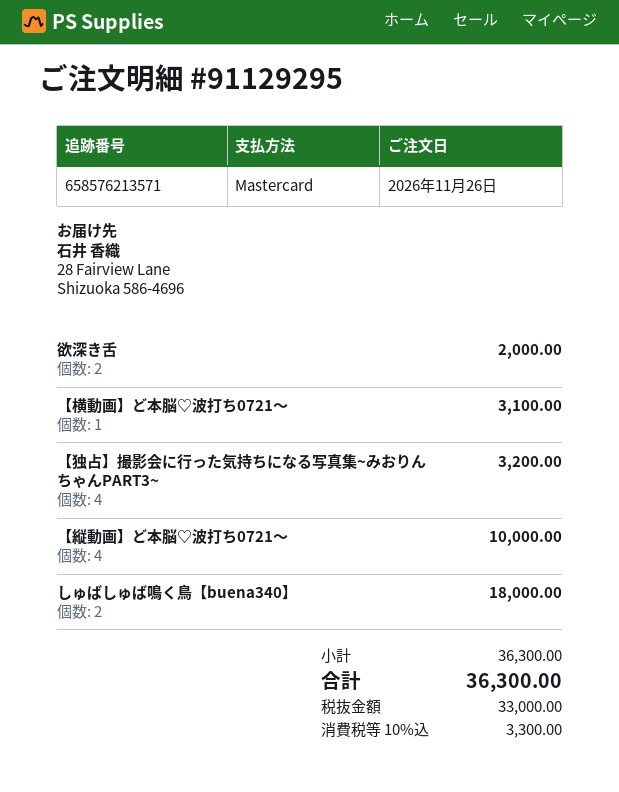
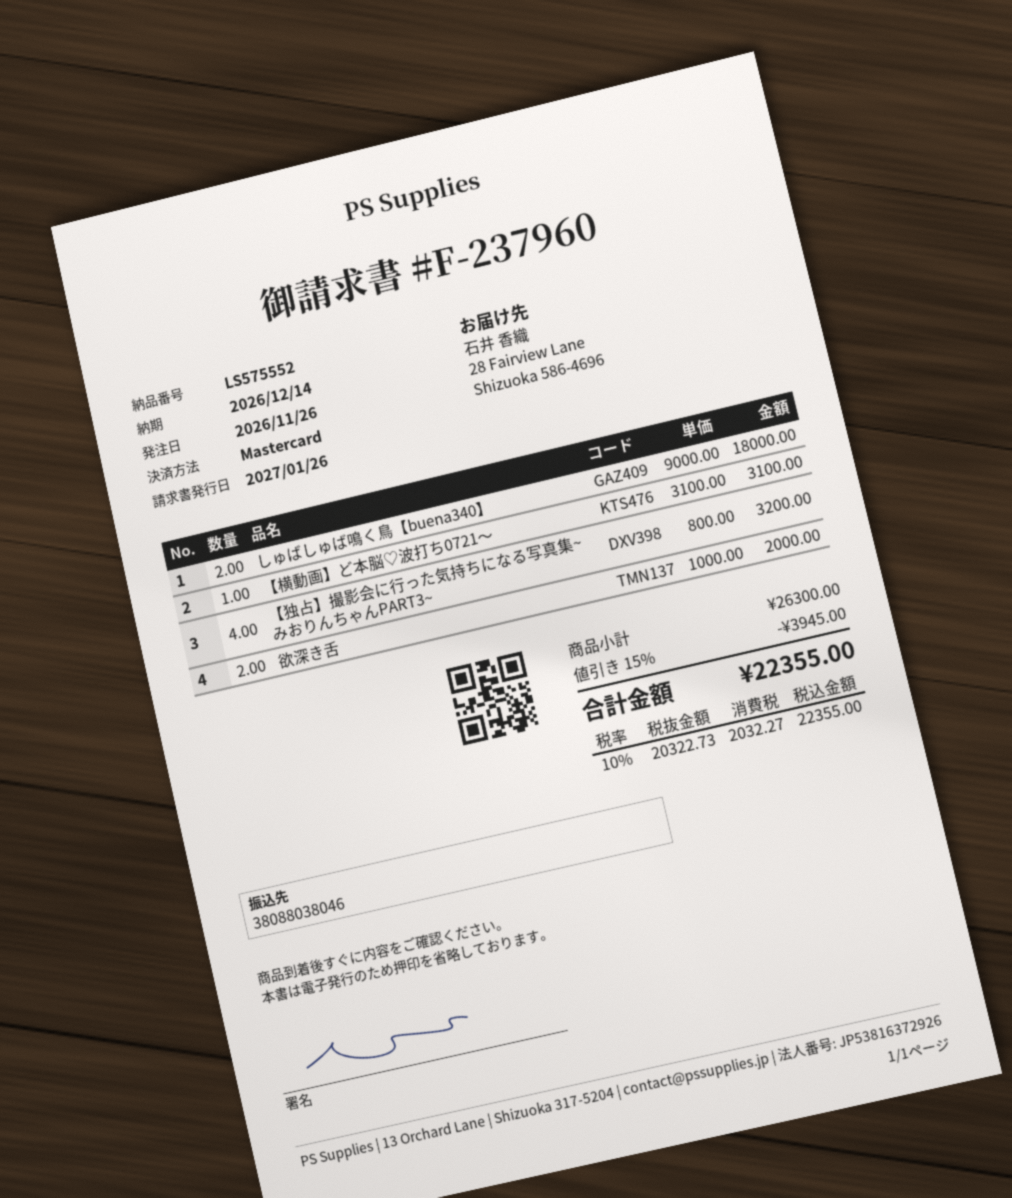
【縦動画】ど本脳♡波打ち0721〜: 4 for 10000.00 -> none
subtotal: 36300.00 -> 26300.00
discount: none -> 15% = 3945.00
net: 33000.00 -> 20322.73
tax: 10% = 3300.00 -> 10% = 2032.27
total: 36300.00 -> 22355.00

